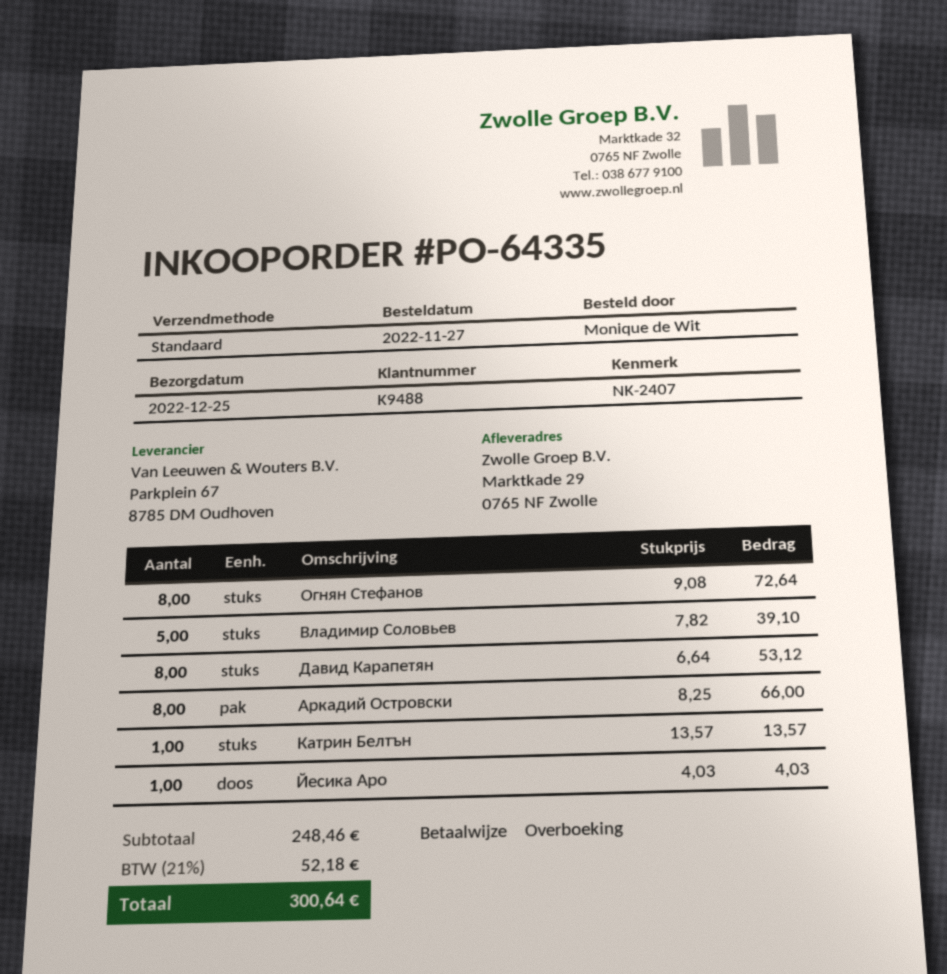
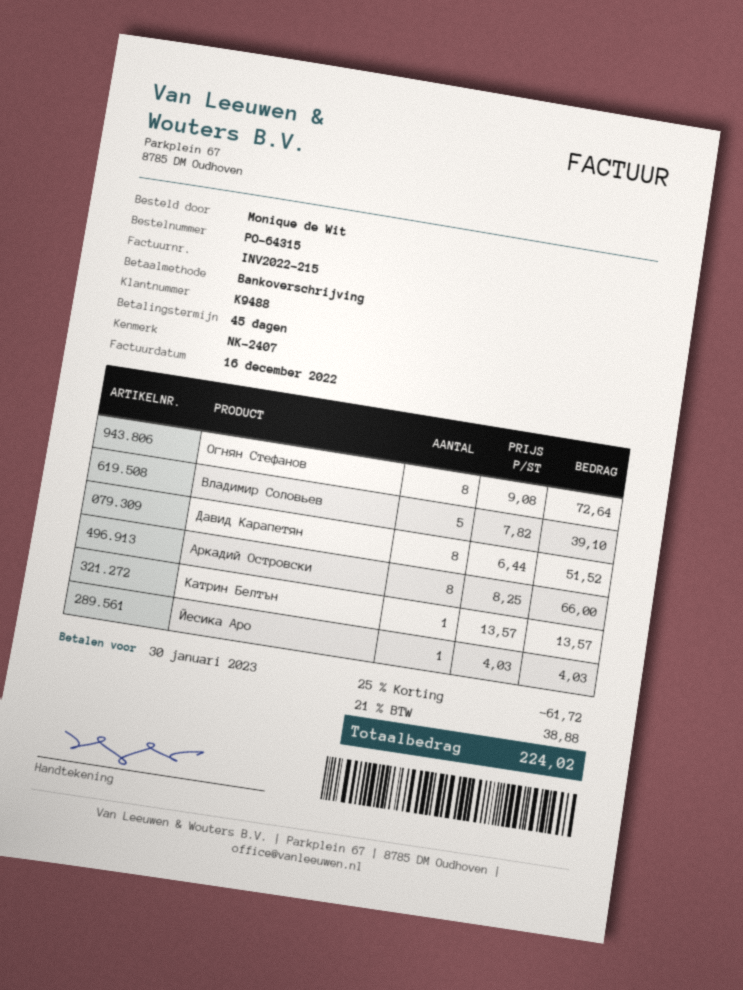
order number: PO-64335 -> PO-64315
Давид Карапетян: 8 x 6.64 = 53.12 -> 8 x 6.44 = 51.52
discount: none -> 25% = 61.72
tax: 21% = 52.18 -> 21% = 38.88
total: 300.64 -> 224.02

